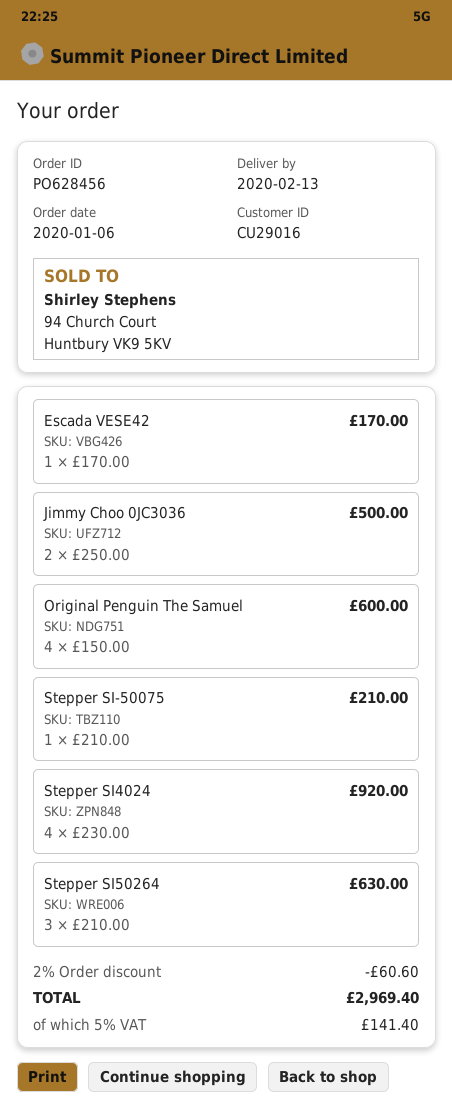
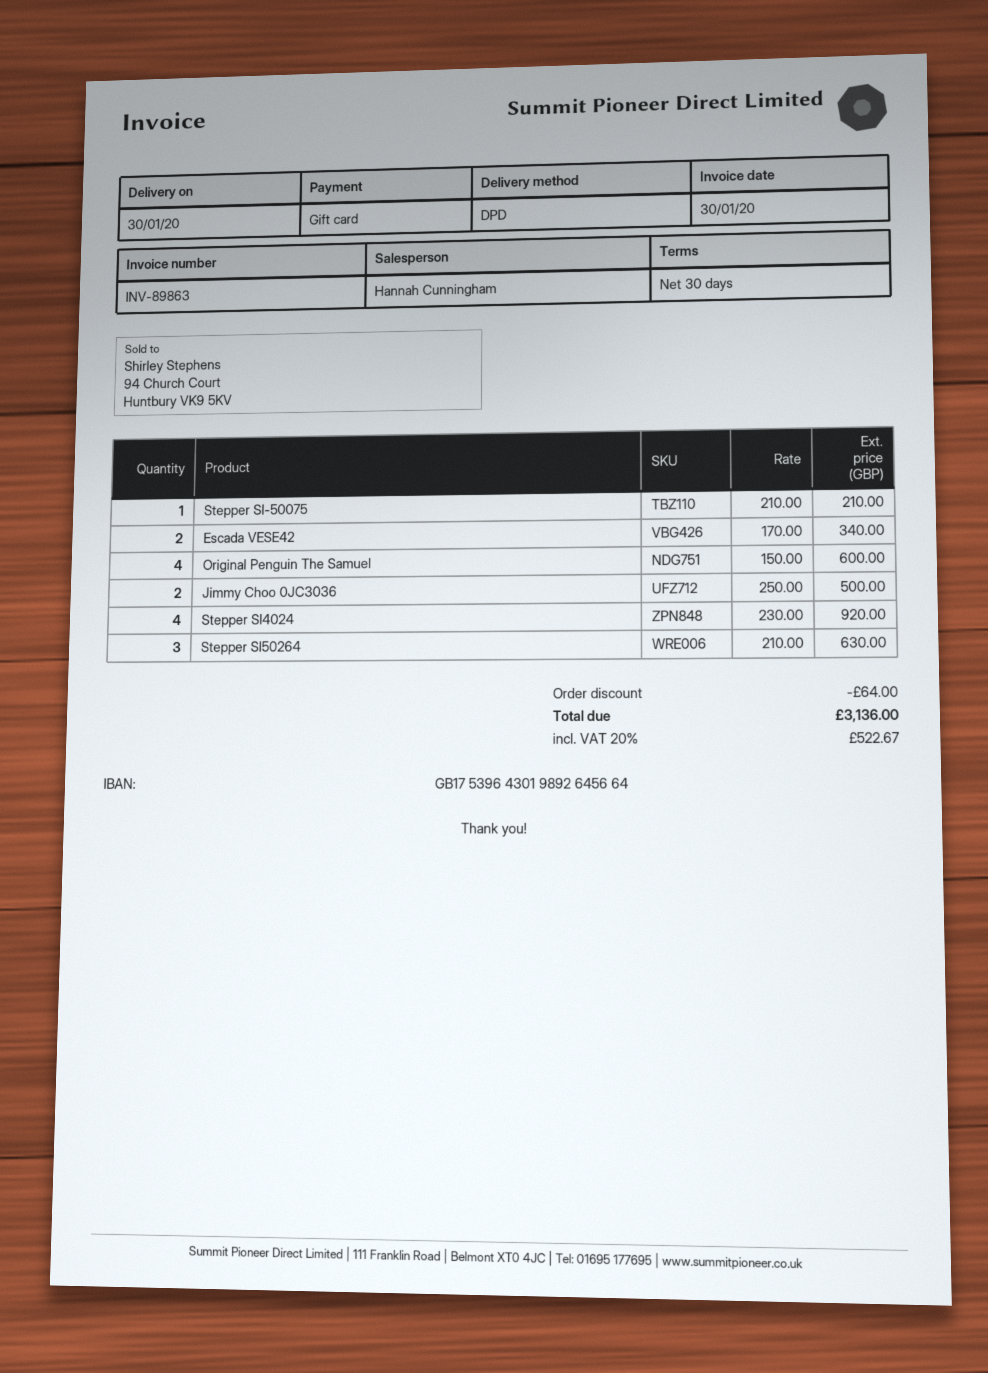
delivery date: 2020-02-13 -> 2020-01-30
Escada VESE42: 1 x 170.00 = 170.00 -> 2 x 170.00 = 340.00
discount: 60.60 -> 64.00
tax: 5% = 141.40 -> 20% = 522.67
total: 2969.40 -> 3136.00

